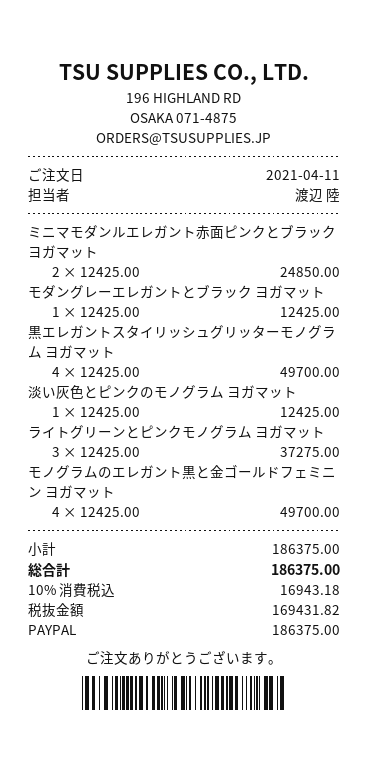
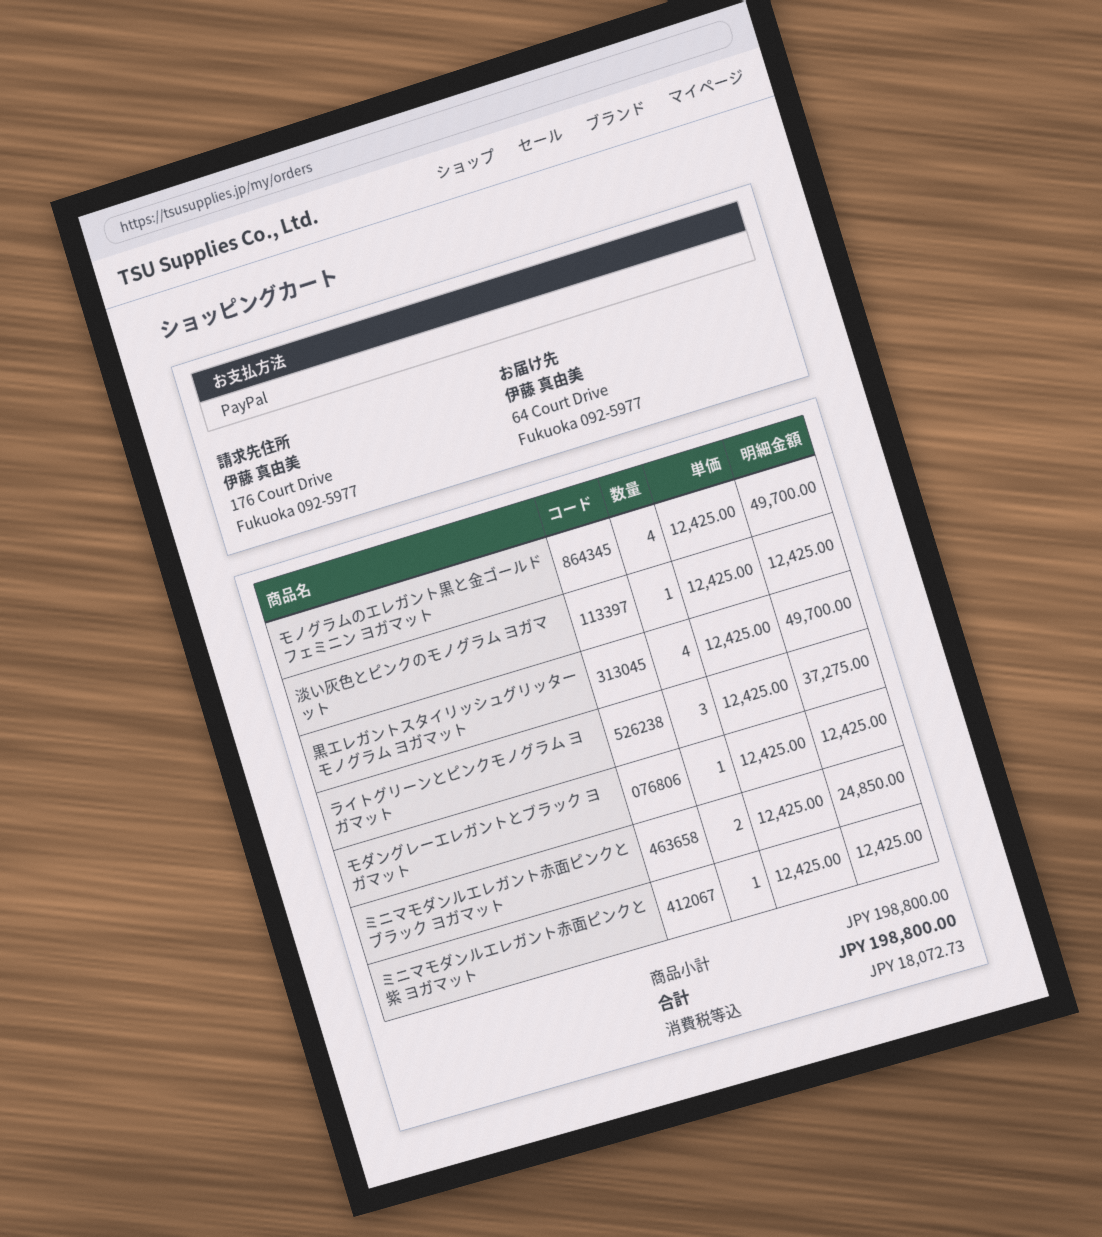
ミニマモダンルエレガント赤面ピンクと紫 ヨガマット: none -> 1 x 12425.00 = 12425.00
subtotal: 186375.00 -> 198800.00
tax: 16943.18 -> 18072.73
total: 186375.00 -> 198800.00

